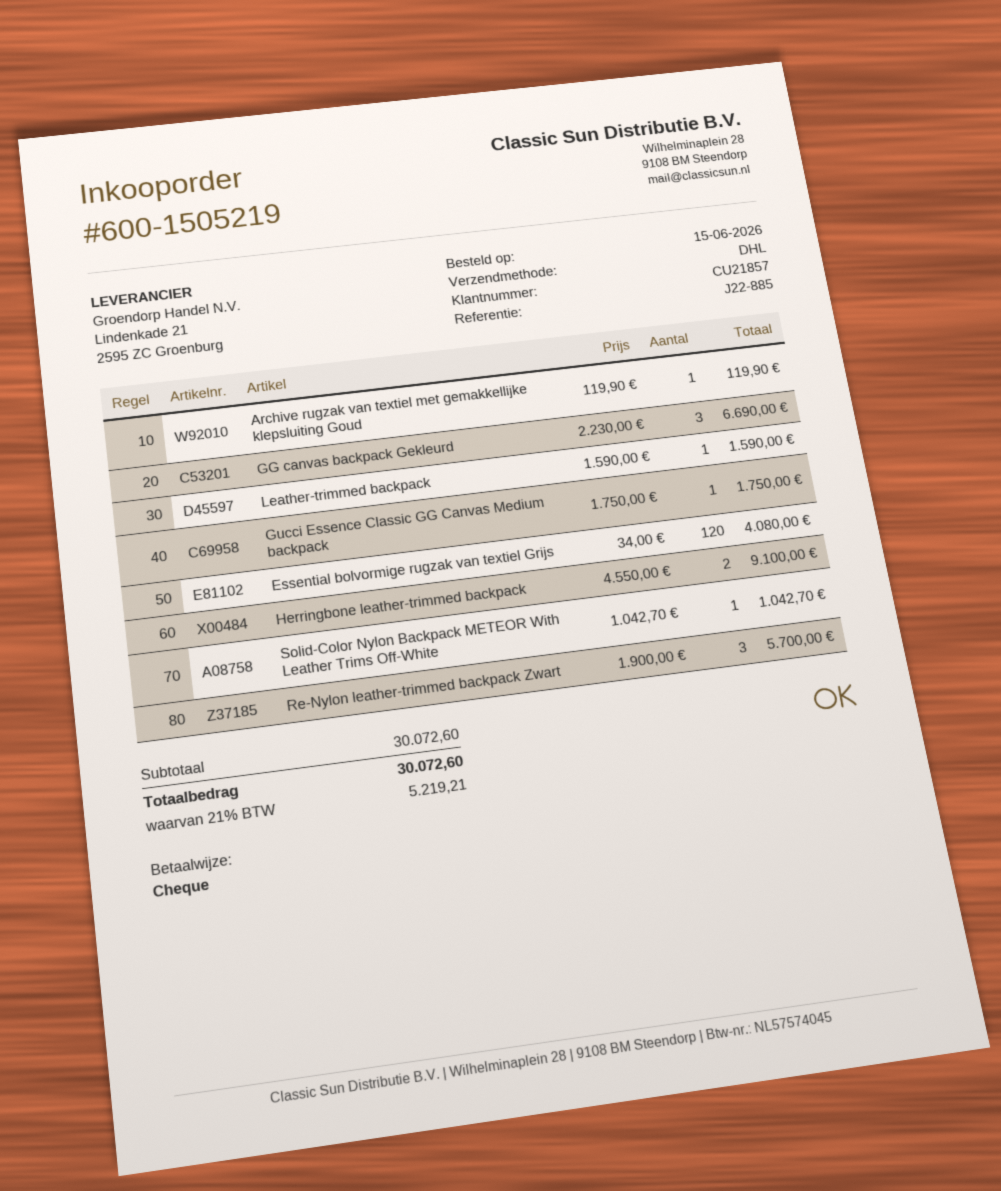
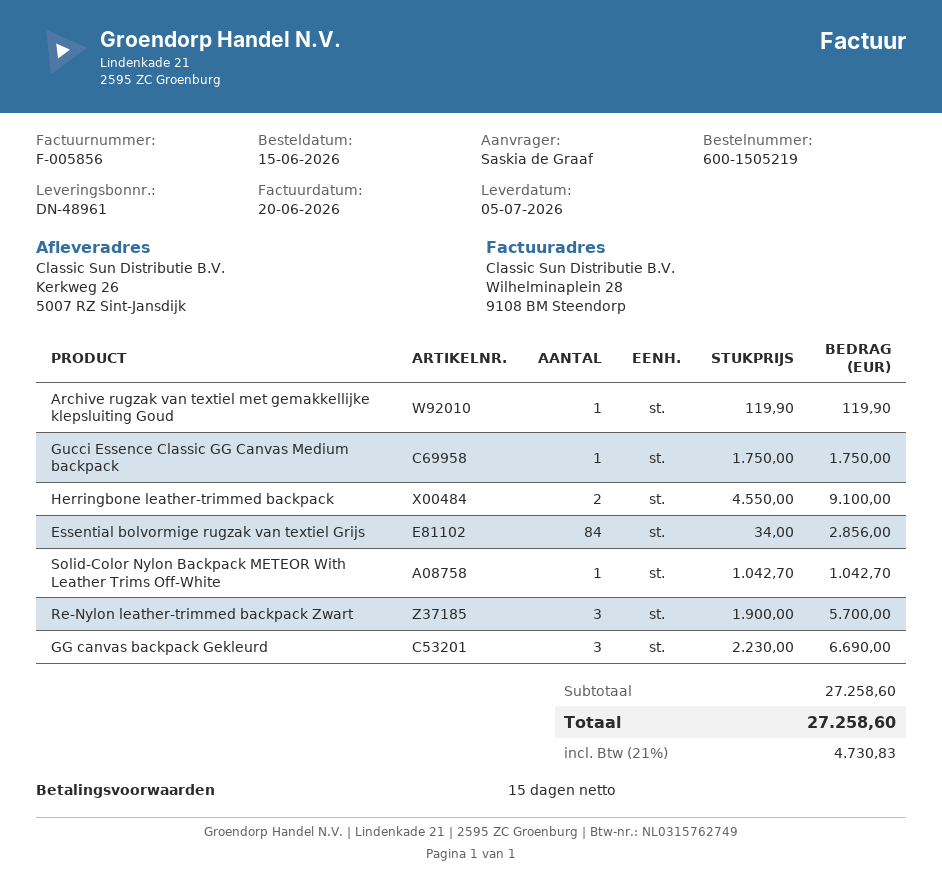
Leather-trimmed backpack: 1 x 1590.00 = 1590.00 -> none
Essential bolvormige rugzak van textiel Grijs: 120 x 34.00 = 4080.00 -> 84 x 34.00 = 2856.00
subtotal: 30072.60 -> 27258.60
tax: 21% = 5219.21 -> 21% = 4730.83
total: 30072.60 -> 27258.60

